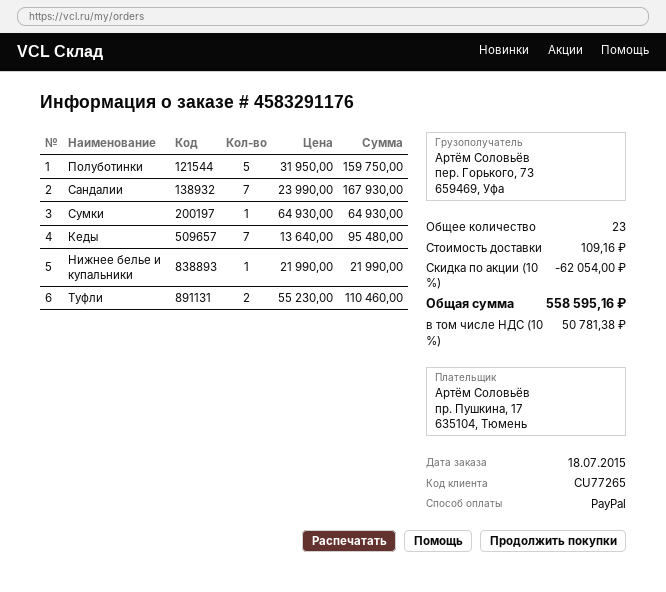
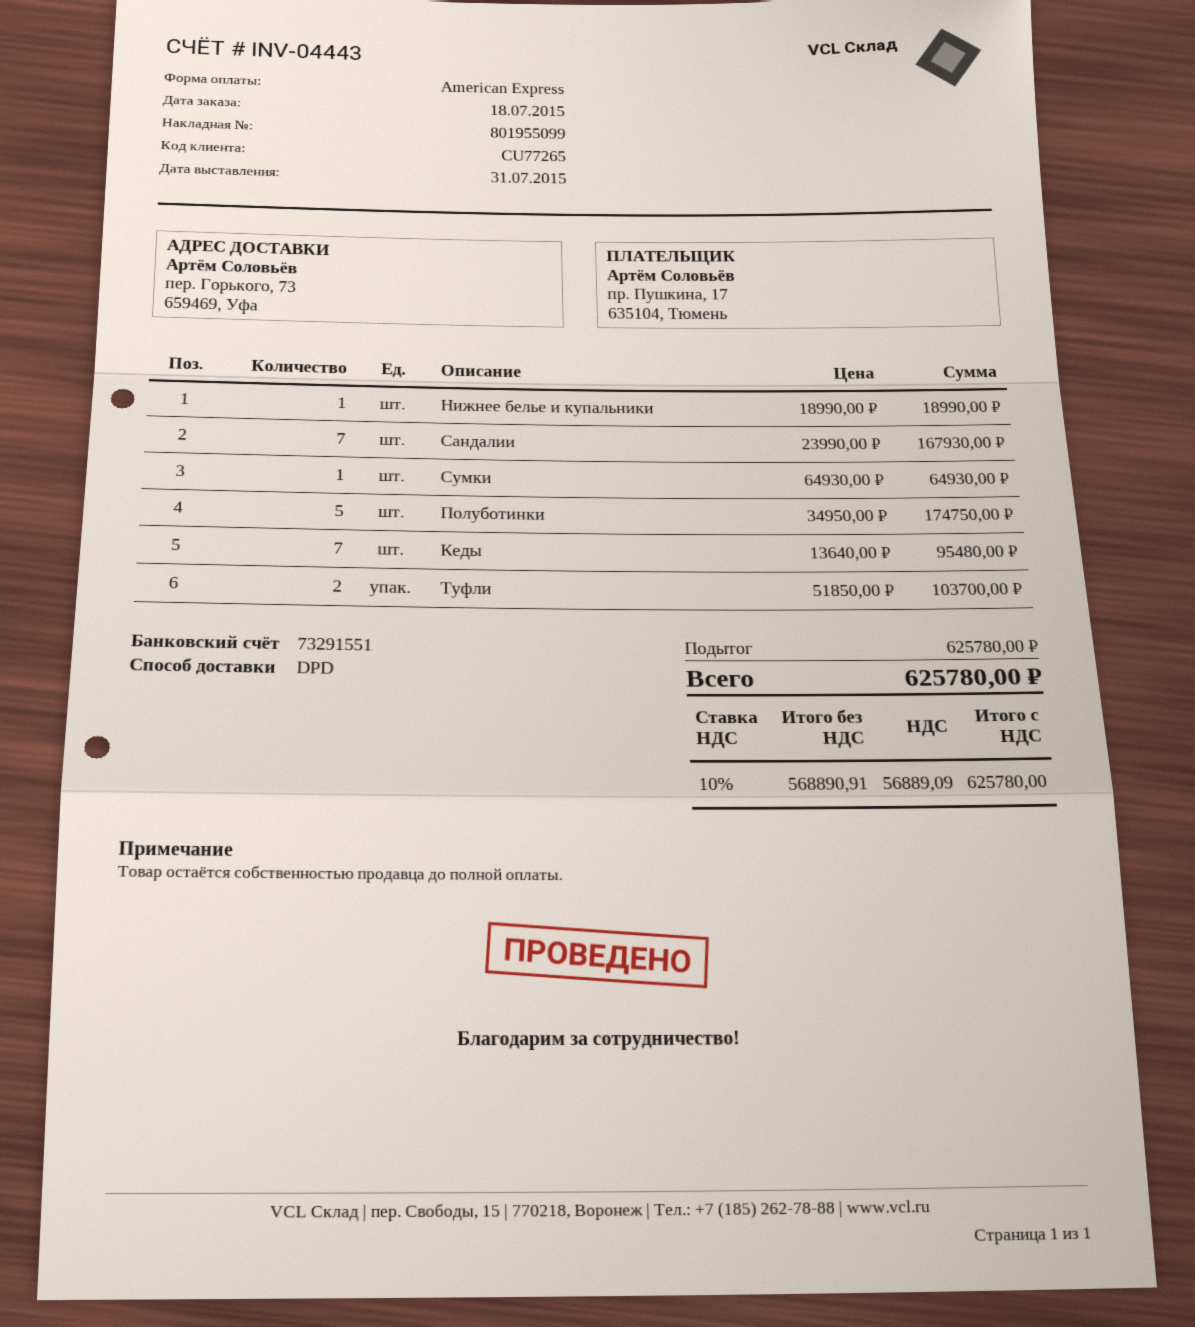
payment method: PayPal -> American Express
Полуботинки: 5 x 31950.00 = 159750.00 -> 5 x 34950.00 = 174750.00
Нижнее белье и купальники: 1 x 21990.00 = 21990.00 -> 1 x 18990.00 = 18990.00
Туфли: 2 x 55230.00 = 110460.00 -> 2 x 51850.00 = 103700.00
discount: 10% = 62054.00 -> none
shipping: 109.16 -> none
tax: 10% = 50781.38 -> 10% = 56889.09
total: 558595.16 -> 625780.00

